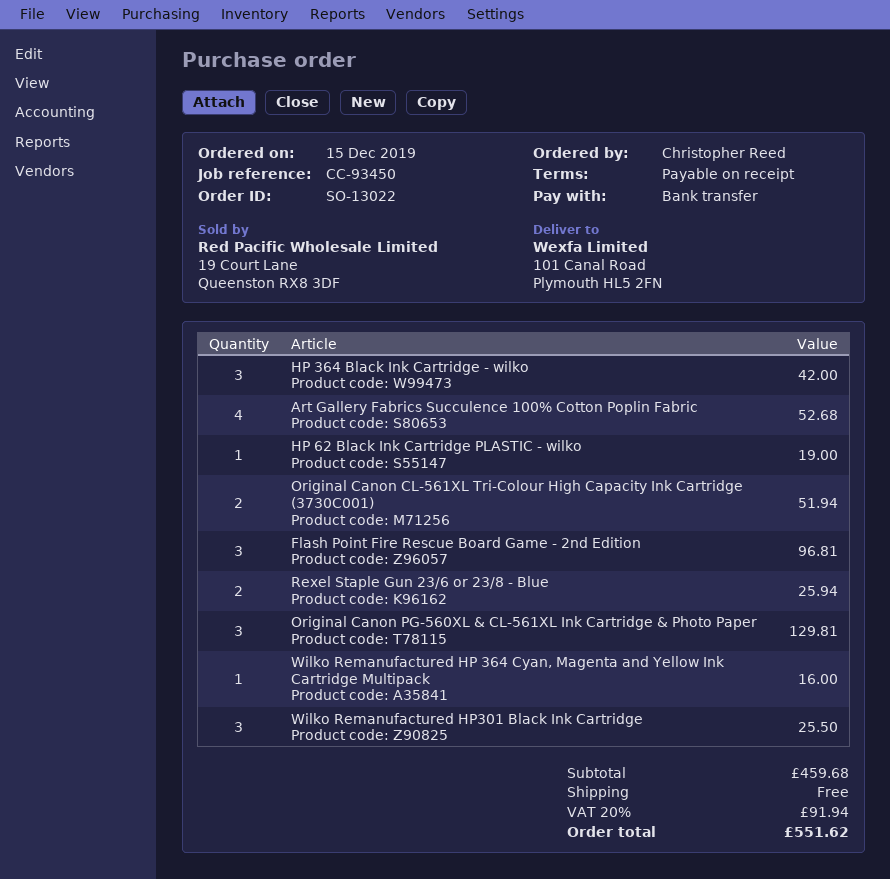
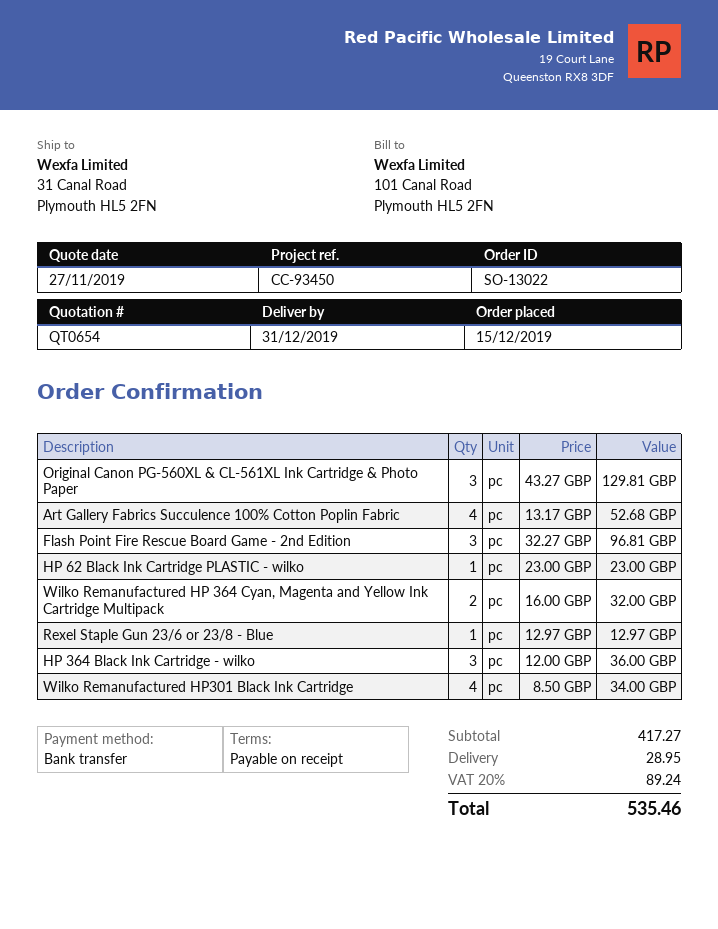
ship to: 101 Canal Road, Plymouth HL5 2FN -> 31 Canal Road, Plymouth HL5 2FN
HP 364 Black Ink Cartridge - wilko: 3 for 42.00 -> 3 for 36.00
HP 62 Black Ink Cartridge PLASTIC - wilko: 1 for 19.00 -> 1 for 23.00
Original Canon CL-561XL Tri-Colour High Capacity Ink Cartridge (3730C001): 2 for 51.94 -> none
Rexel Staple Gun 23/6 or 23/8 - Blue: 2 for 25.94 -> 1 for 12.97
Wilko Remanufactured HP 364 Cyan, Magenta and Yellow Ink Cartridge Multipack: 1 for 16.00 -> 2 for 32.00
Wilko Remanufactured HP301 Black Ink Cartridge: 3 for 25.50 -> 4 for 34.00
subtotal: 459.68 -> 417.27
shipping: 0.00 -> 28.95
tax: 20% = 91.94 -> 20% = 89.24
total: 551.62 -> 535.46

